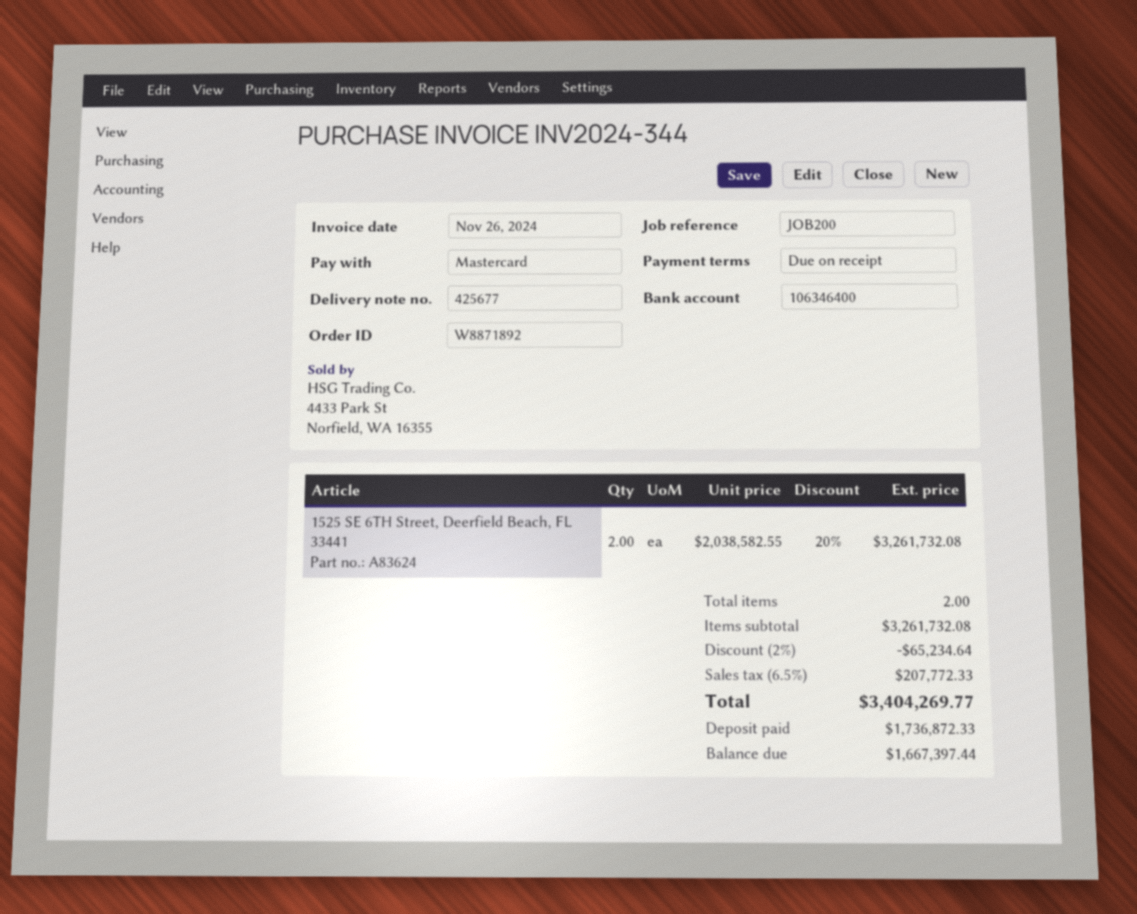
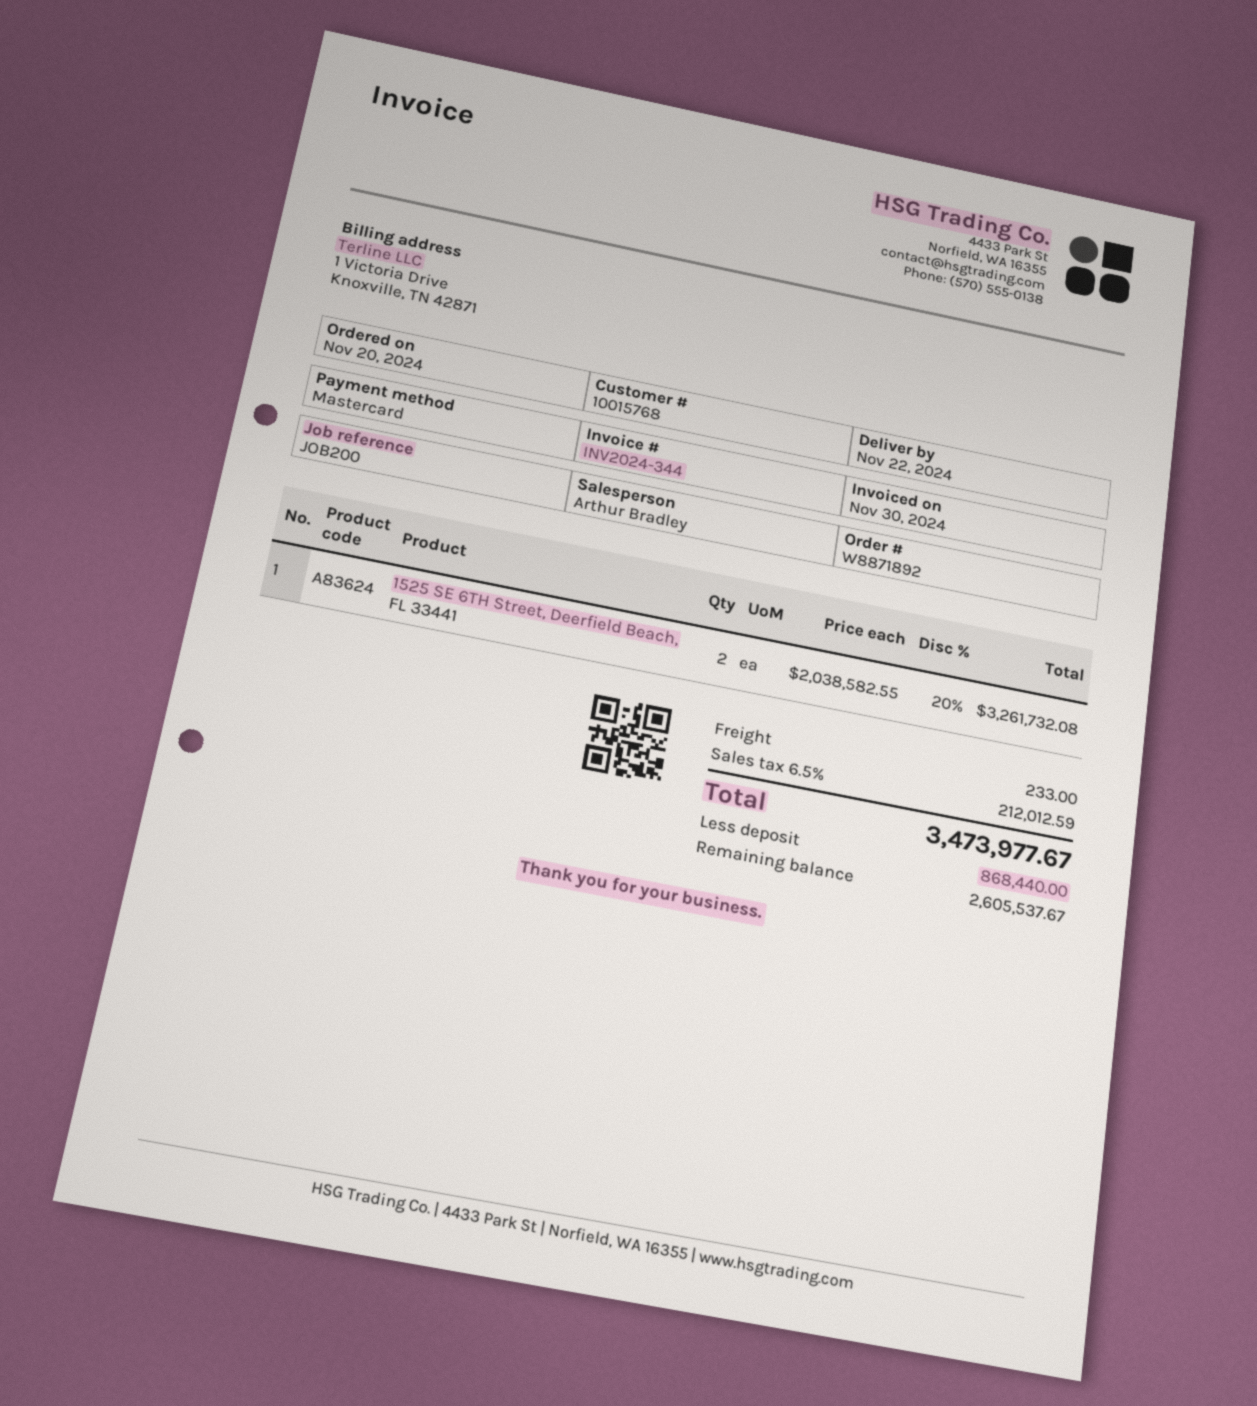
invoice date: 2024-11-26 -> 2024-11-30
discount: 2% = 65234.64 -> none
shipping: none -> 233.00
tax: 6.5% = 207772.33 -> 6.5% = 212012.59
total: 3404269.77 -> 3473977.67
deposit: 1736872.33 -> 868440.00
balance: 1667397.44 -> 2605537.67

